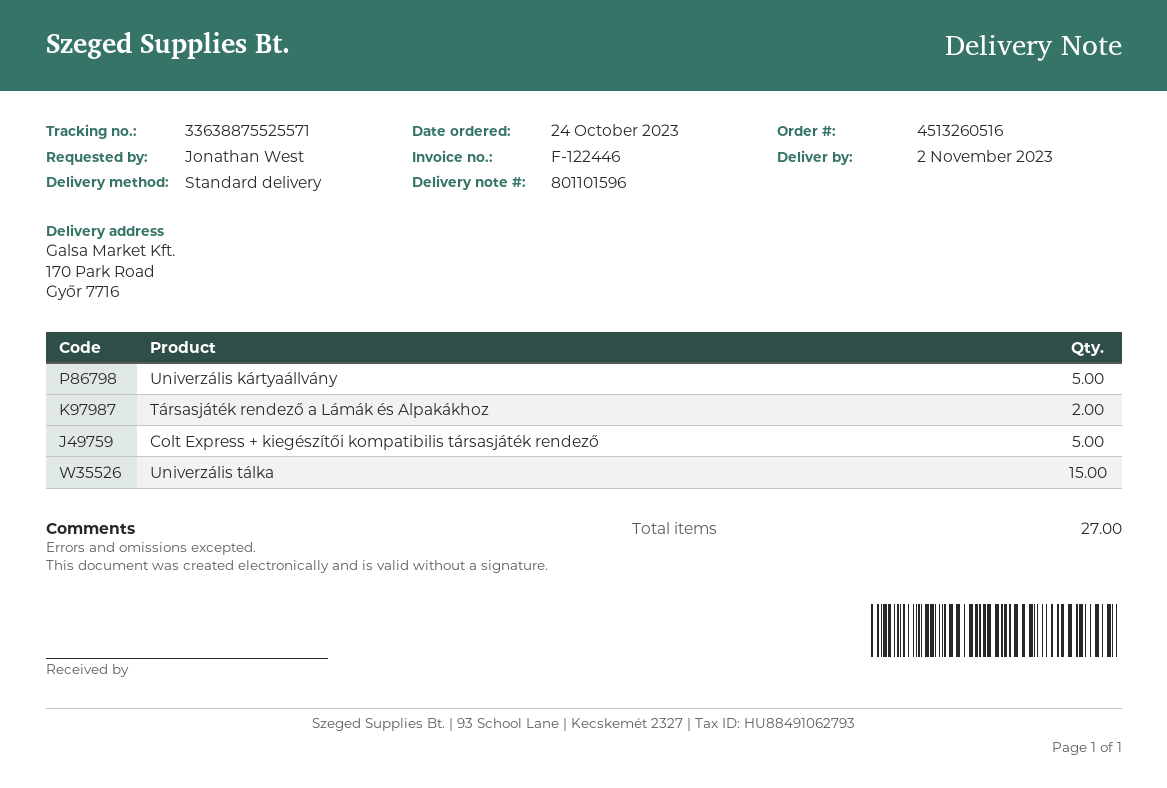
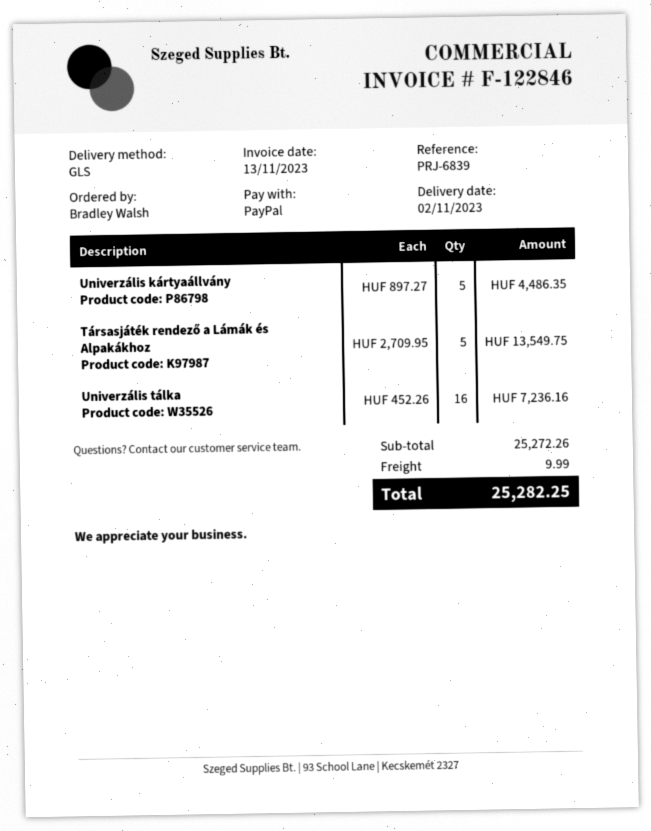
invoice number: F-122446 -> F-122846
ordered by: Jonathan West -> Bradley Walsh
shipping method: standard -> GLS
Társasjáték rendező a Lámák és Alpakákhoz: 2 -> 5
Colt Express + kiegészítői kompatibilis társasjáték rendező: 5 -> none
Univerzális tálka: 15 -> 16

